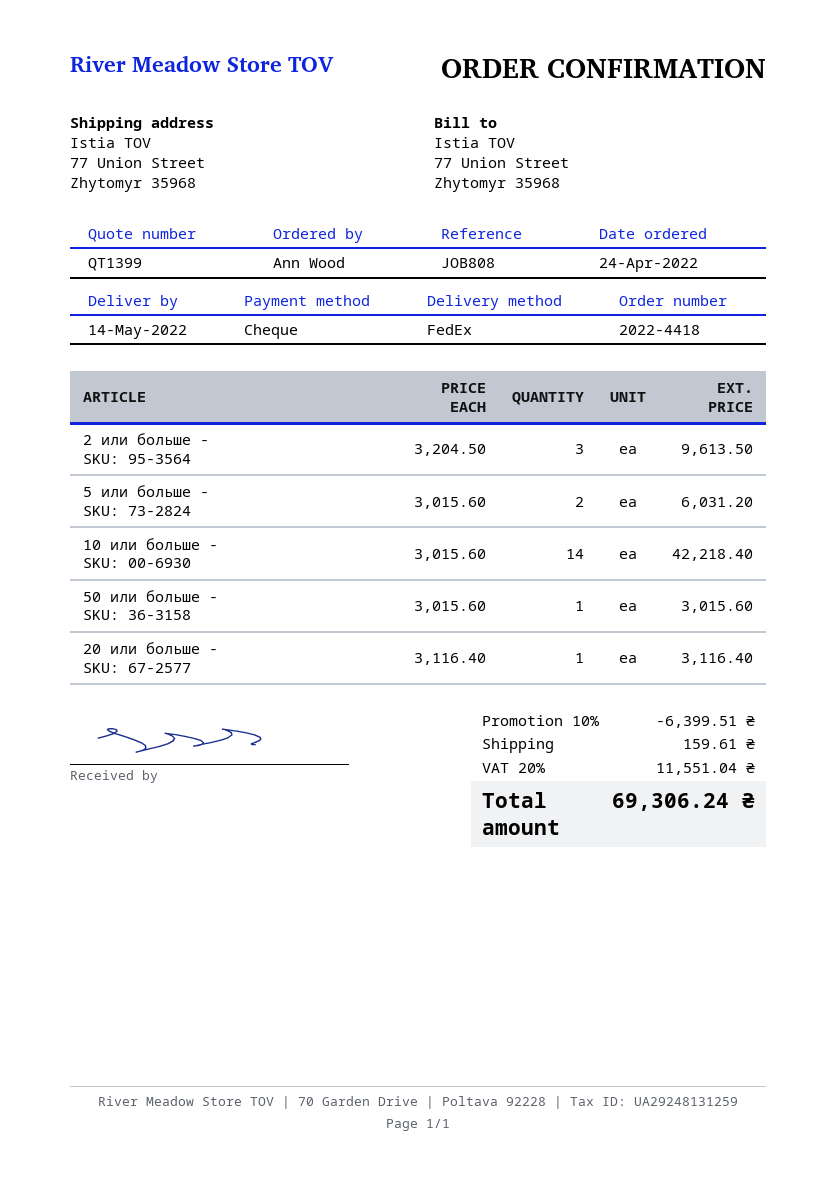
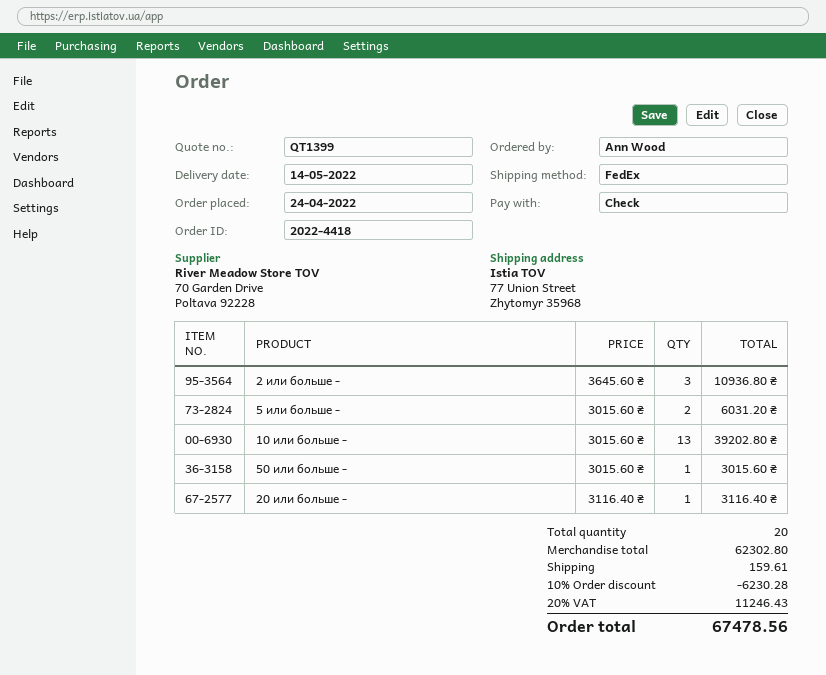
2 или больше -: 3 x 3204.50 = 9613.50 -> 3 x 3645.60 = 10936.80
10 или больше -: 14 x 3015.60 = 42218.40 -> 13 x 3015.60 = 39202.80
discount: 10% = 6399.51 -> 10% = 6230.28
tax: 20% = 11551.04 -> 20% = 11246.43
total: 69306.24 -> 67478.56

